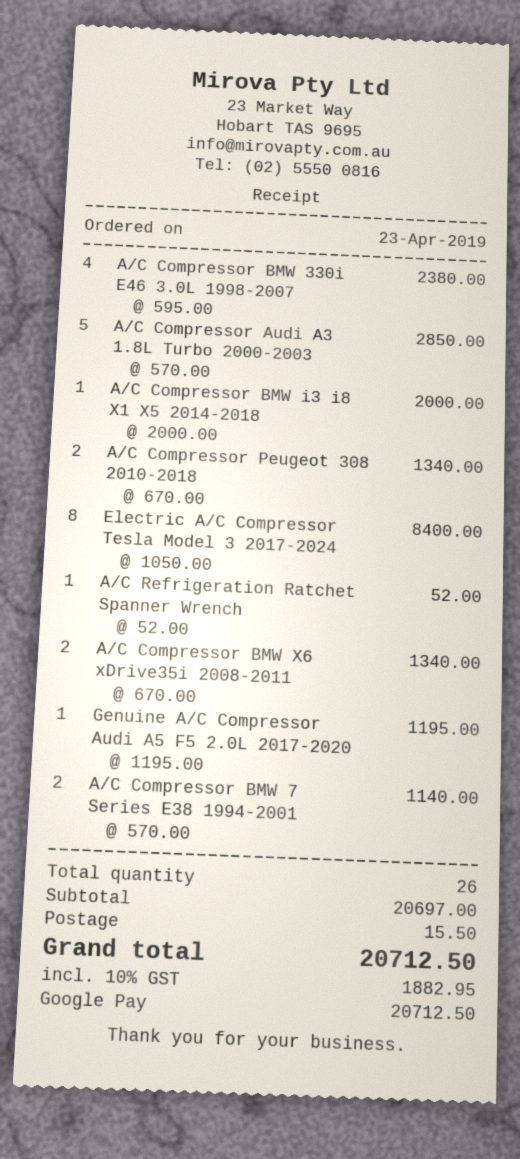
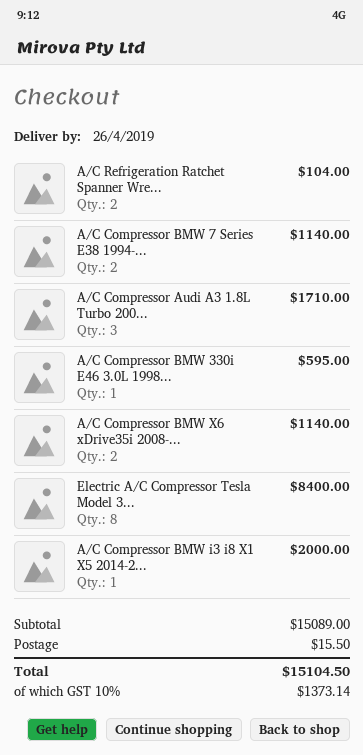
A/C Compressor BMW 330i E46 3.0L 1998-2007: 4 for 2380.00 -> 1 for 595.00
A/C Compressor Audi A3 1.8L Turbo 2000-2003: 5 for 2850.00 -> 3 for 1710.00
A/C Compressor Peugeot 308 2010-2018: 2 for 1340.00 -> none
A/C Refrigeration Ratchet Spanner Wrench: 1 for 52.00 -> 2 for 104.00
A/C Compressor BMW X6 xDrive35i 2008-2011: 2 for 1340.00 -> 2 for 1140.00
Genuine A/C Compressor Audi A5 F5 2.0L 2017-2020: 1 for 1195.00 -> none
subtotal: 20697.00 -> 15089.00
tax: 10% = 1882.95 -> 10% = 1373.14
total: 20712.50 -> 15104.50

